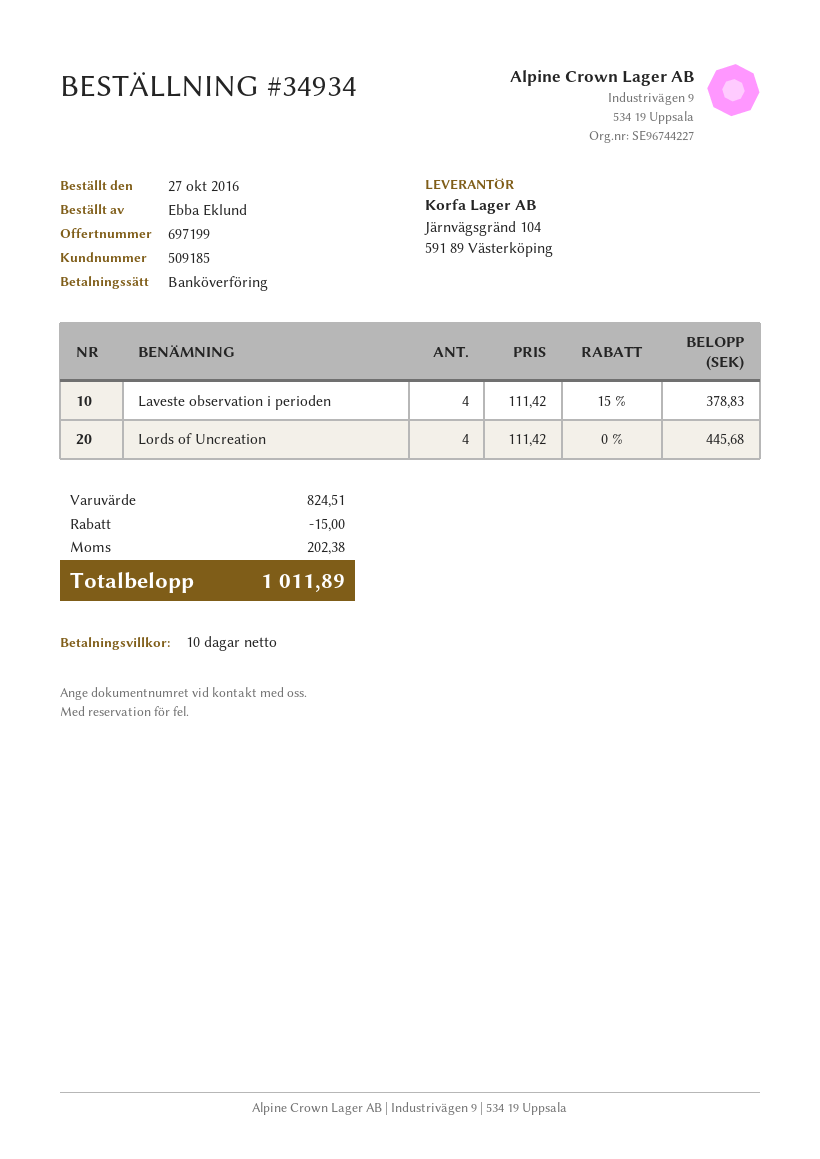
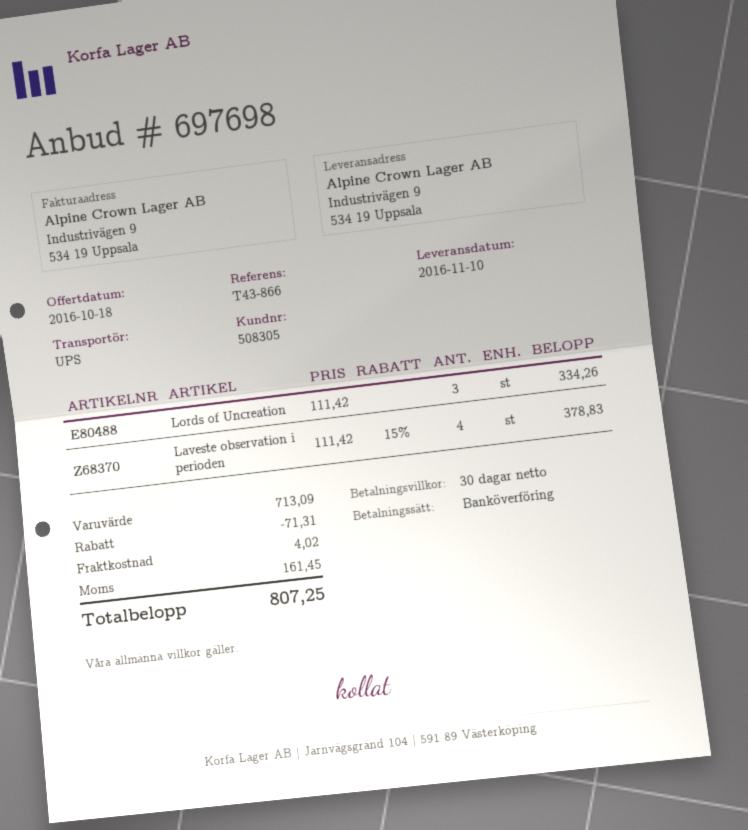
quote number: 697199 -> 697698
payment terms: 10 days -> 30 days
customer number: 509185 -> 508305
Lords of Uncreation: 4 x 111.42 = 445.68 -> 3 x 111.42 = 334.26
subtotal: 824.51 -> 713.09
discount: 15.00 -> 71.31
shipping: none -> 4.02
tax: 202.38 -> 161.45
total: 1011.89 -> 807.25

